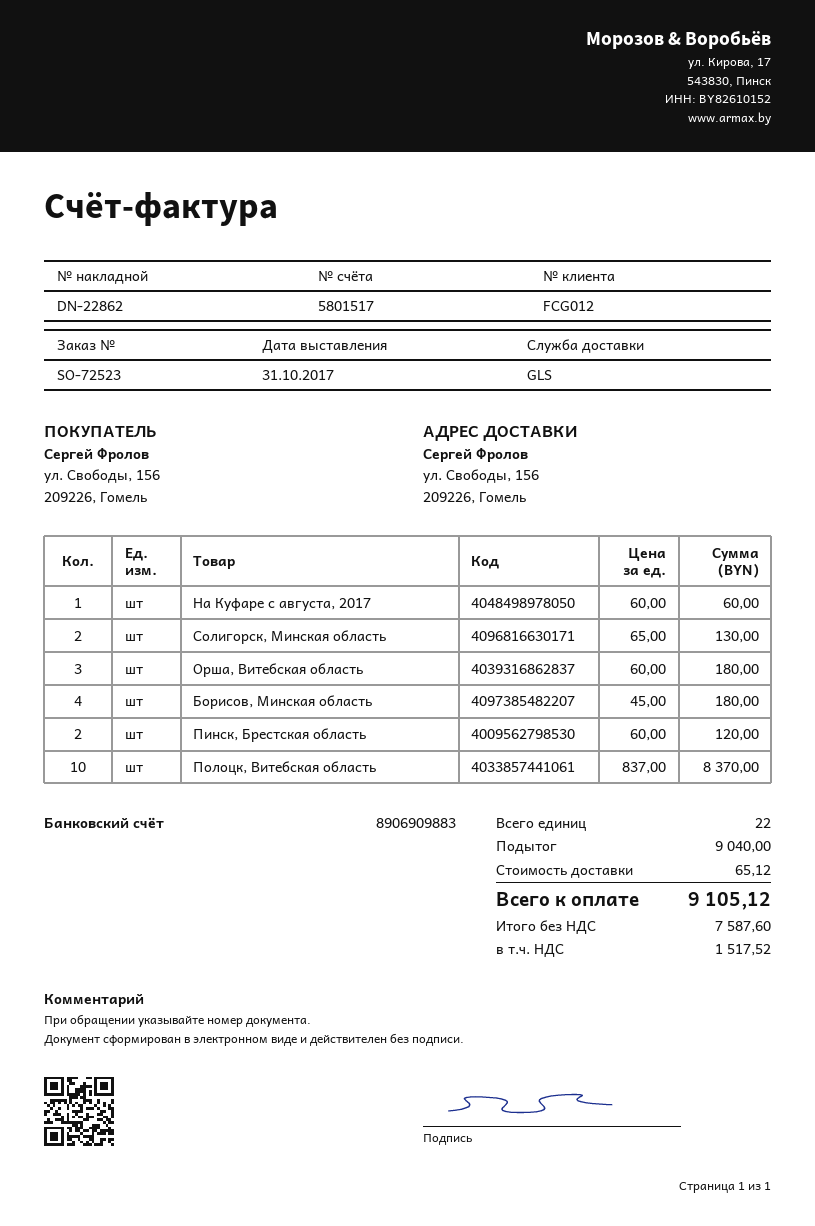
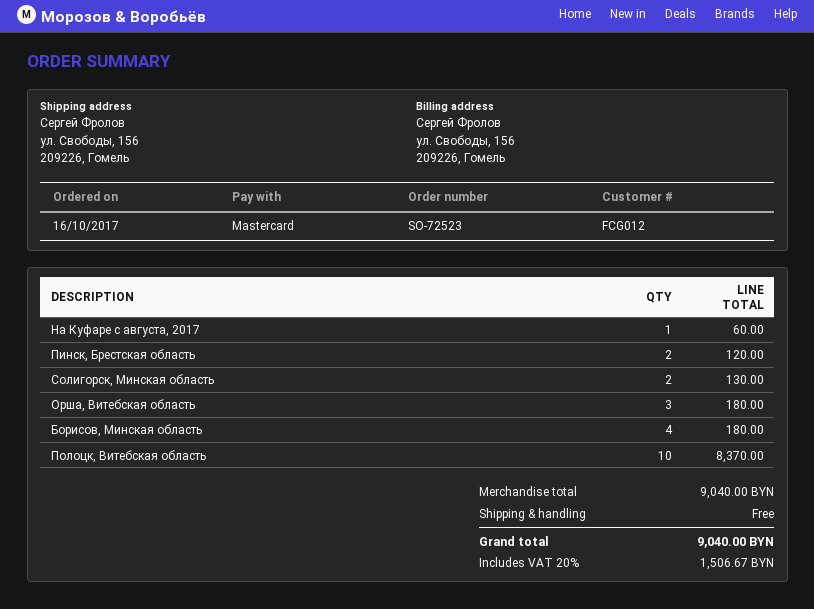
shipping: 65.12 -> 0.00
tax: 1517.52 -> 1506.67
total: 9105.12 -> 9040.00

